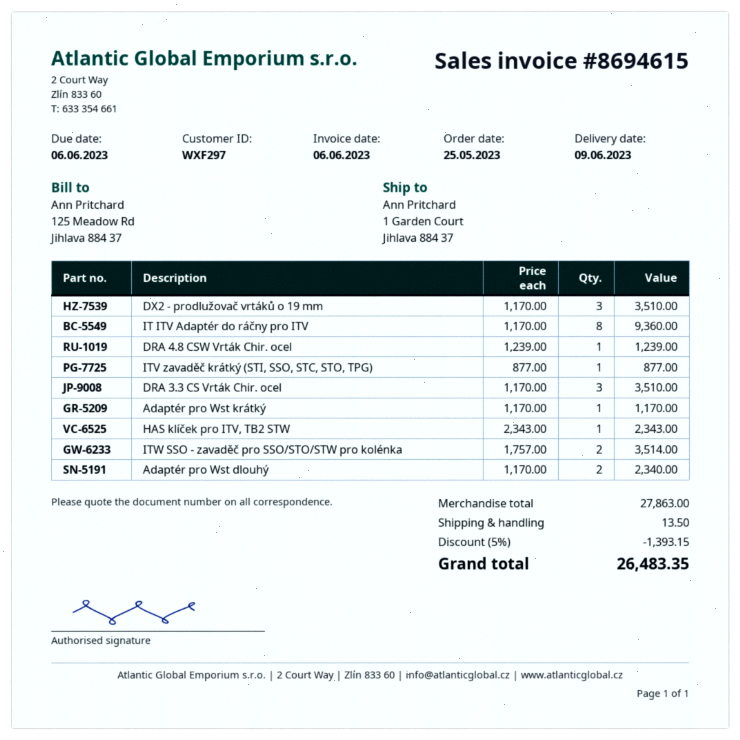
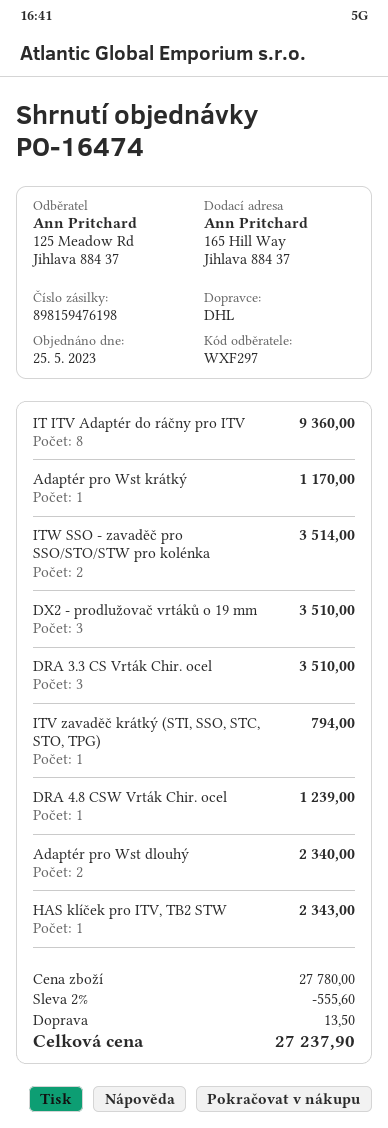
ship to: 1 Garden Court, Jihlava 884 37 -> 165 Hill Way, Jihlava 884 37
ITV zavaděč krátký (STI, SSO, STC, STO, TPG): 1 for 877.00 -> 1 for 794.00
subtotal: 27863.00 -> 27780.00
discount: 5% = 1393.15 -> 2% = 555.60
total: 26483.35 -> 27237.90

